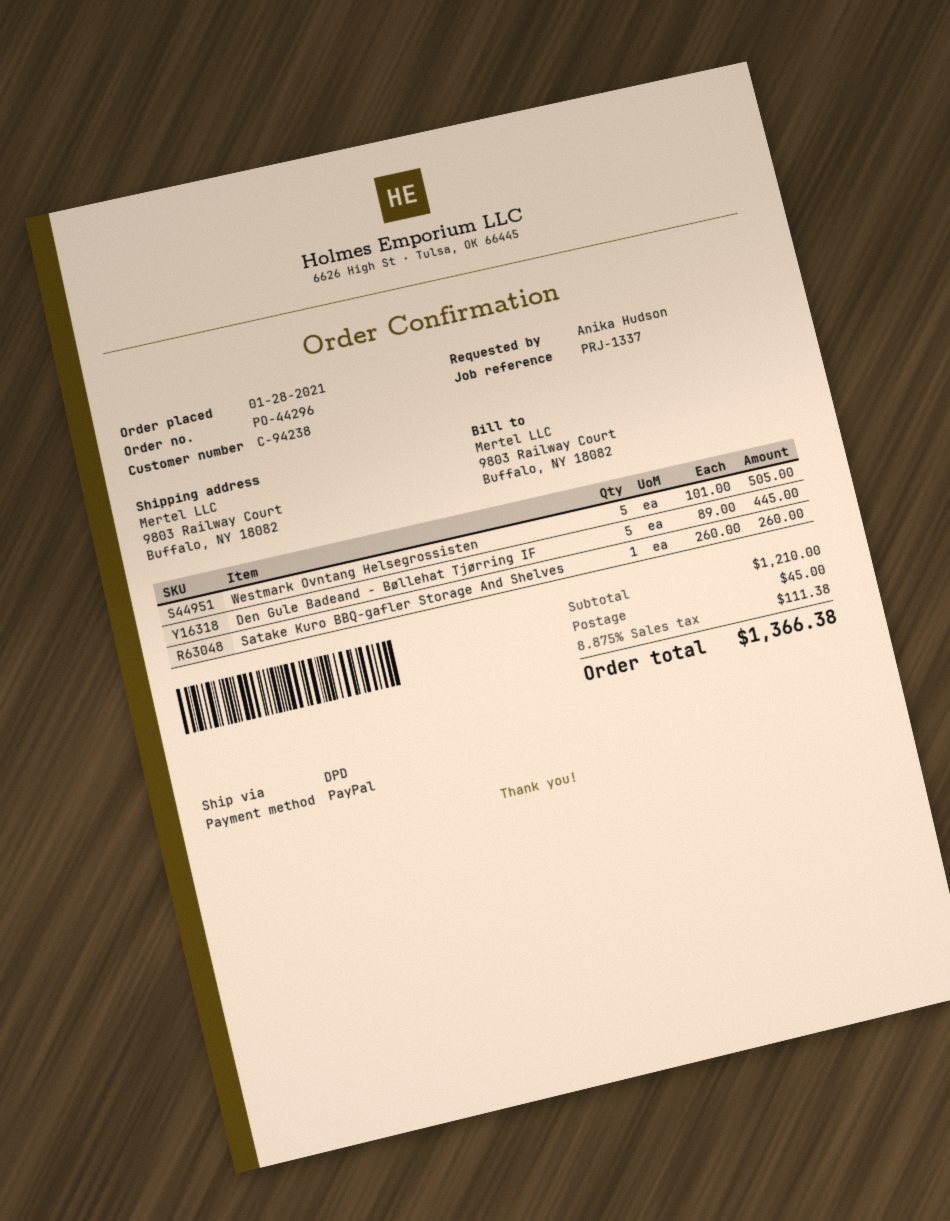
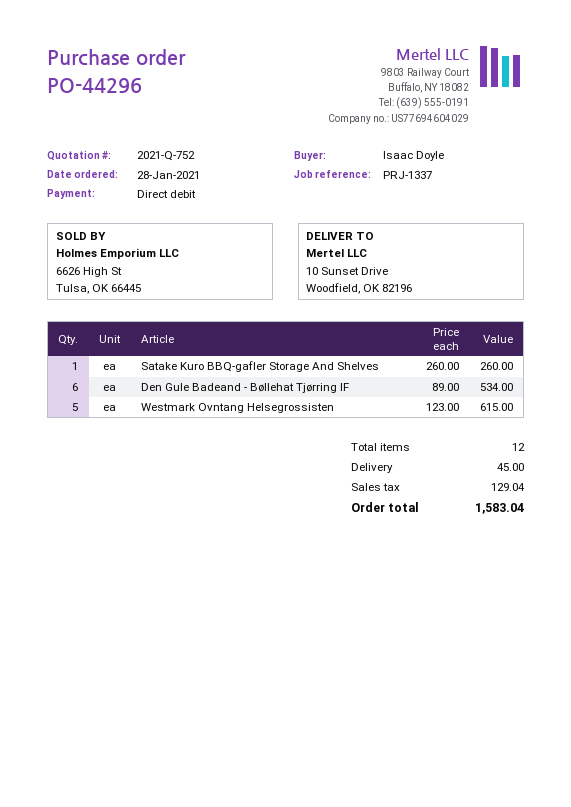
ordered by: Anika Hudson -> Isaac Doyle
payment method: PayPal -> direct debit
ship to: 9803 Railway Court, Buffalo, NY 18082 -> 10 Sunset Drive, Woodfield, OK 82196
Westmark Ovntang Helsegrossisten: 5 x 101.00 = 505.00 -> 5 x 123.00 = 615.00
Den Gule Badeand - Bøllehat Tjørring IF: 5 x 89.00 = 445.00 -> 6 x 89.00 = 534.00
tax: 111.38 -> 129.04
total: 1366.38 -> 1583.04

